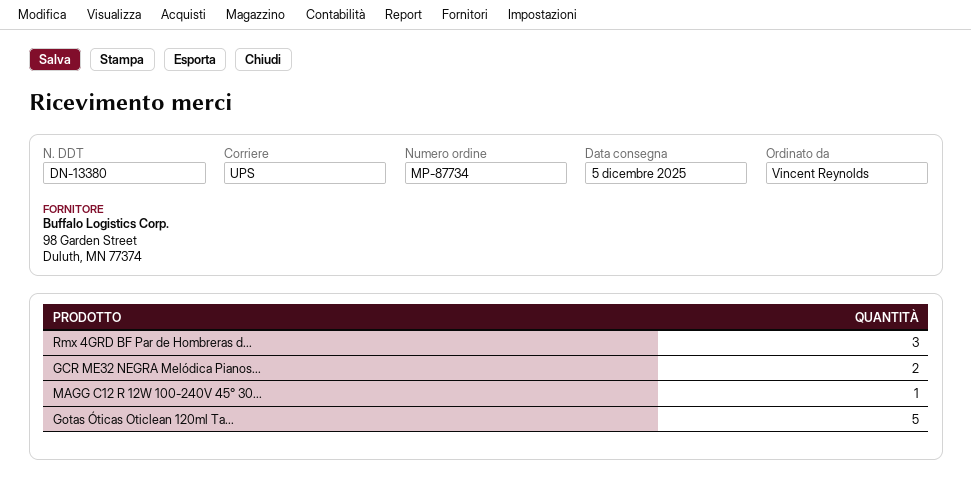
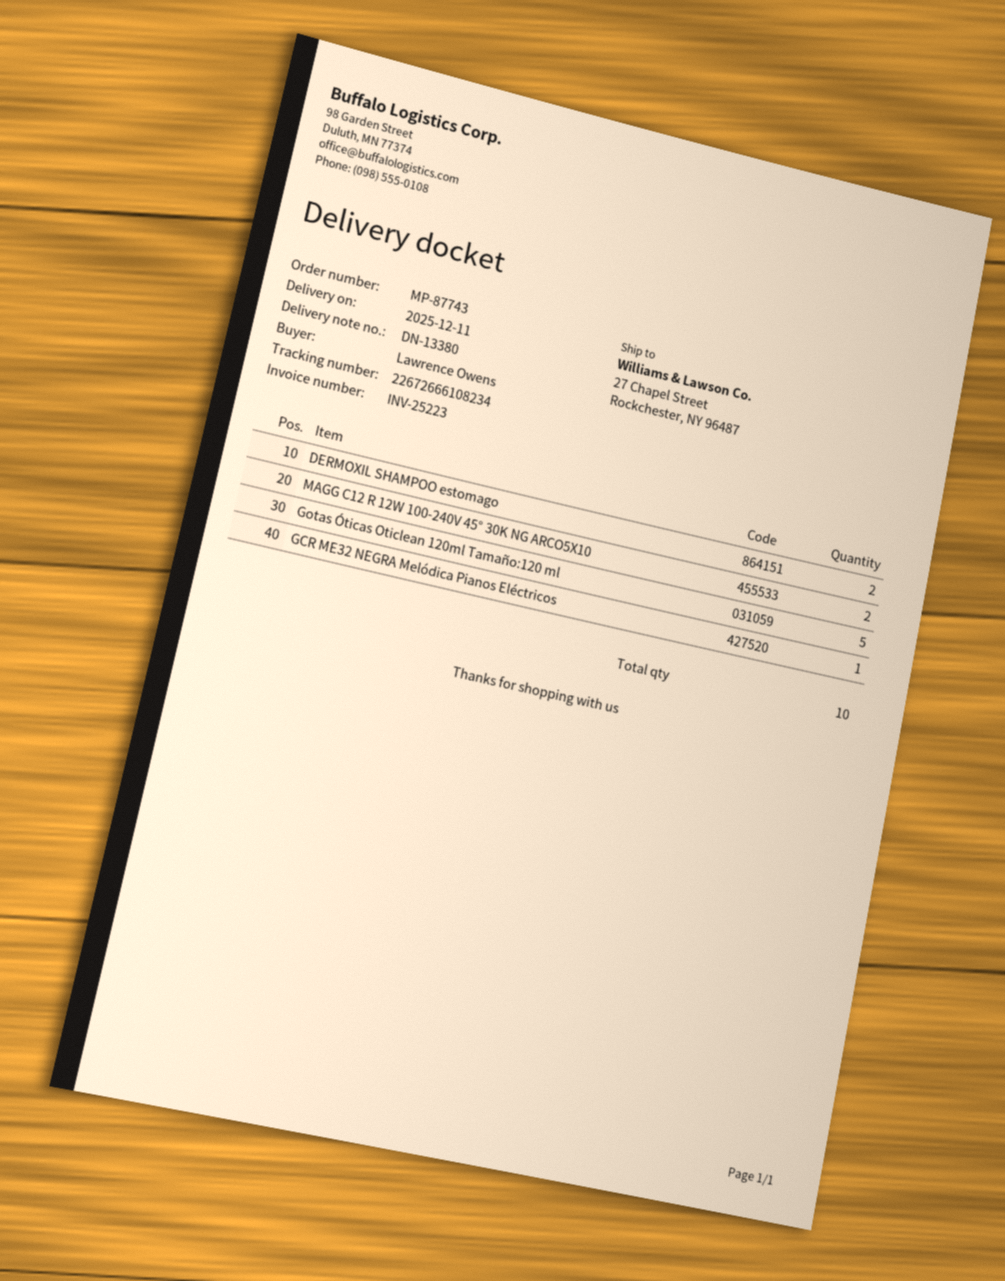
order number: MP-87734 -> MP-87743
delivery date: 2025-12-05 -> 2025-12-11
ordered by: Vincent Reynolds -> Lawrence Owens
Rmx 4GRD BF Par de Hombreras d...: 3 -> none
GCR ME32 NEGRA Melódica Pianos...: 2 -> 1
MAGG C12 R 12W 100-240V 45° 30...: 1 -> 2
DERMOXIL SHAMPOO estomago: none -> 2

